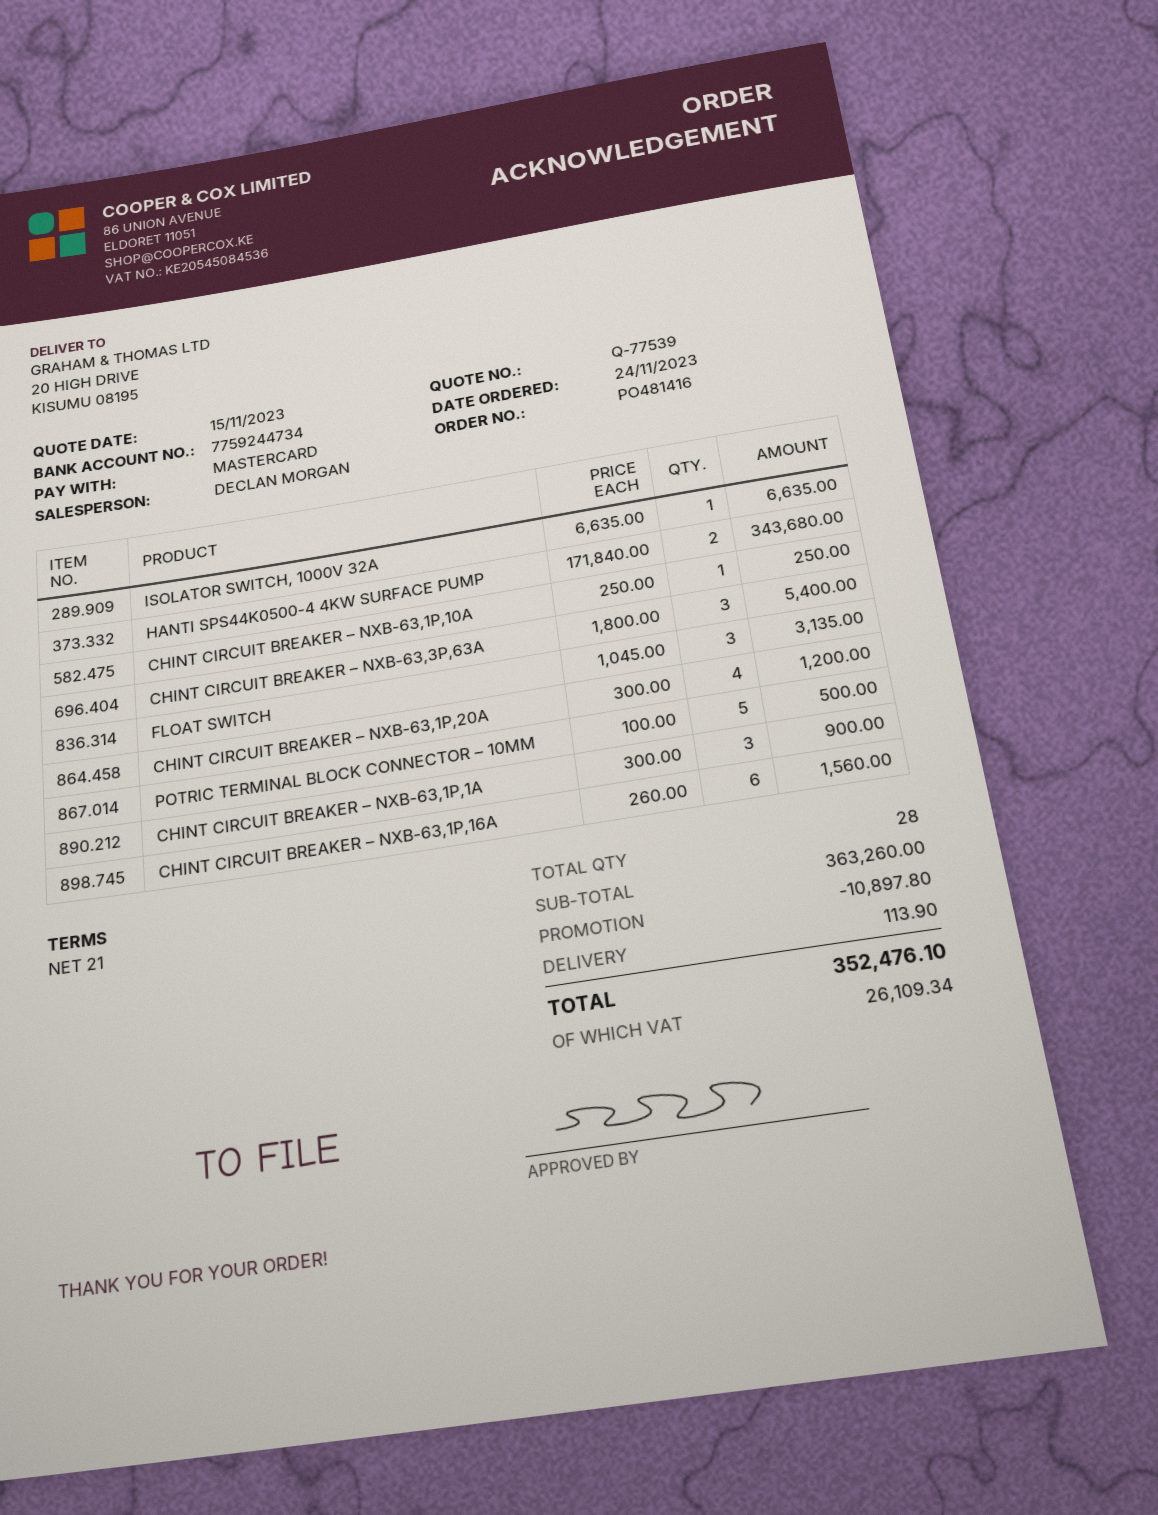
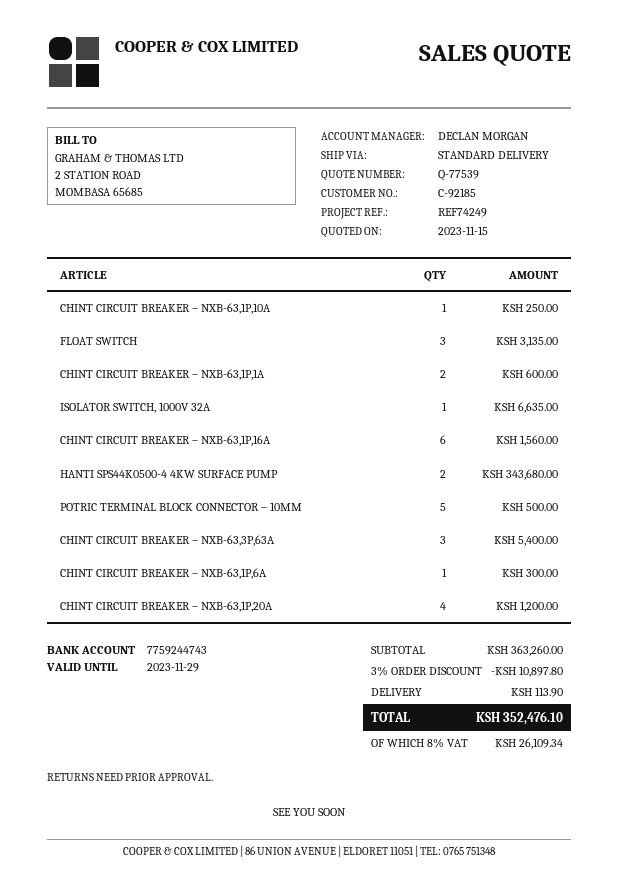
bank account: 7759244734 -> 7759244743
CHINT CIRCUIT BREAKER – NXB-63,1P,1A: 3 for 900.00 -> 2 for 600.00
CHINT CIRCUIT BREAKER – NXB-63,1P,6A: none -> 1 for 300.00

